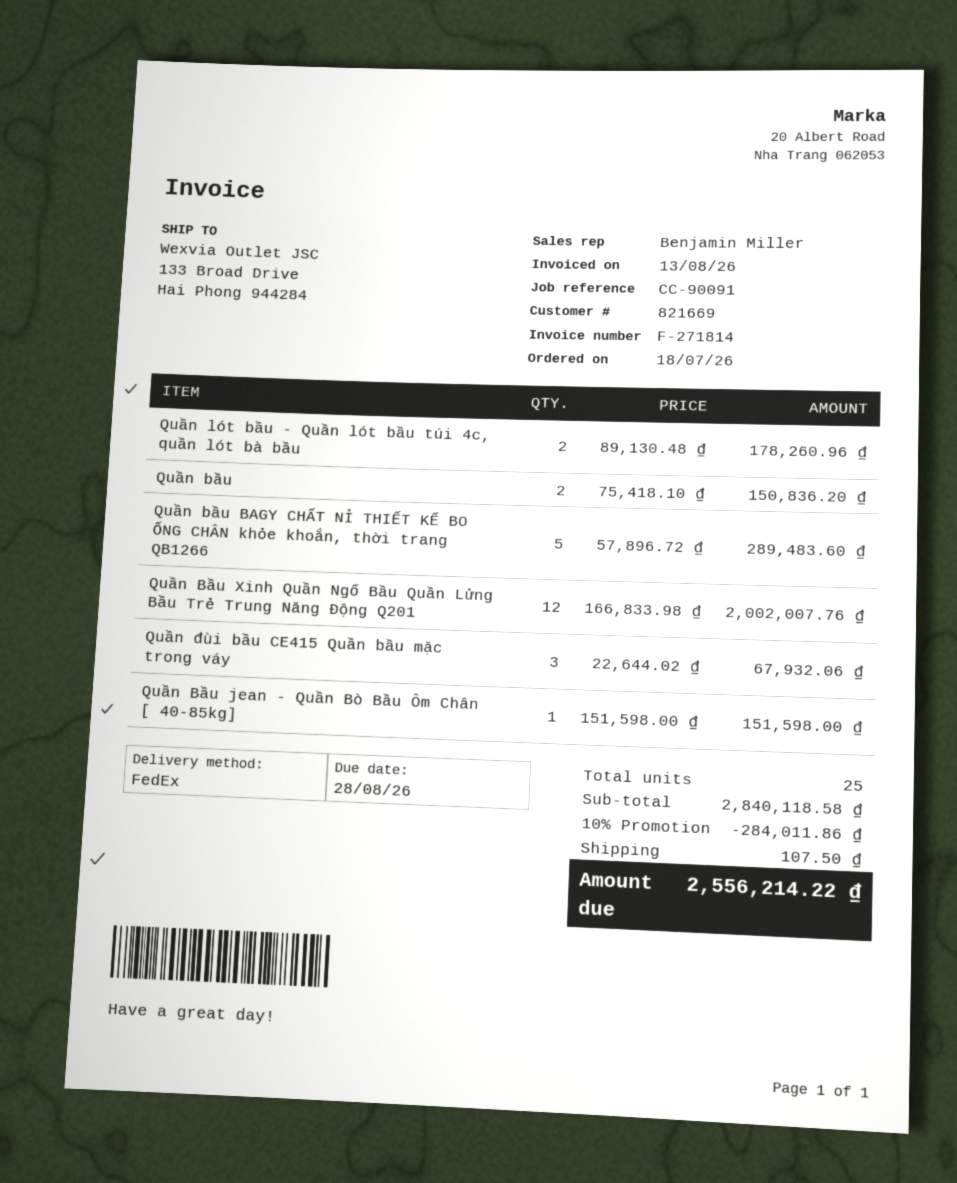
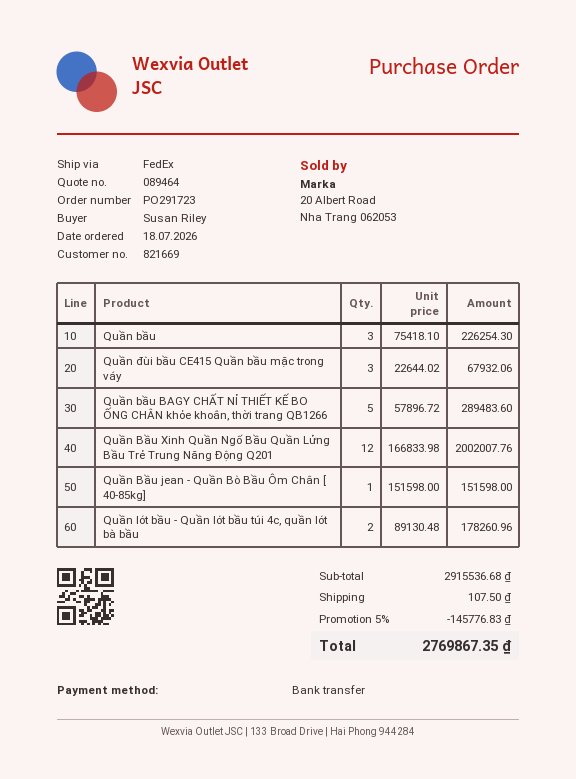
Quần bầu: 2 x 75418.10 = 150836.20 -> 3 x 75418.10 = 226254.30
subtotal: 2840118.58 -> 2915536.68
discount: 10% = 284011.86 -> 5% = 145776.83
total: 2556214.22 -> 2769867.35

